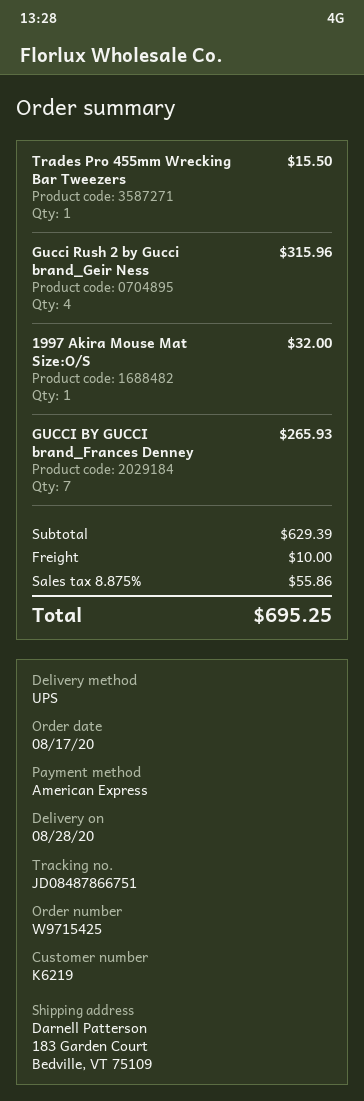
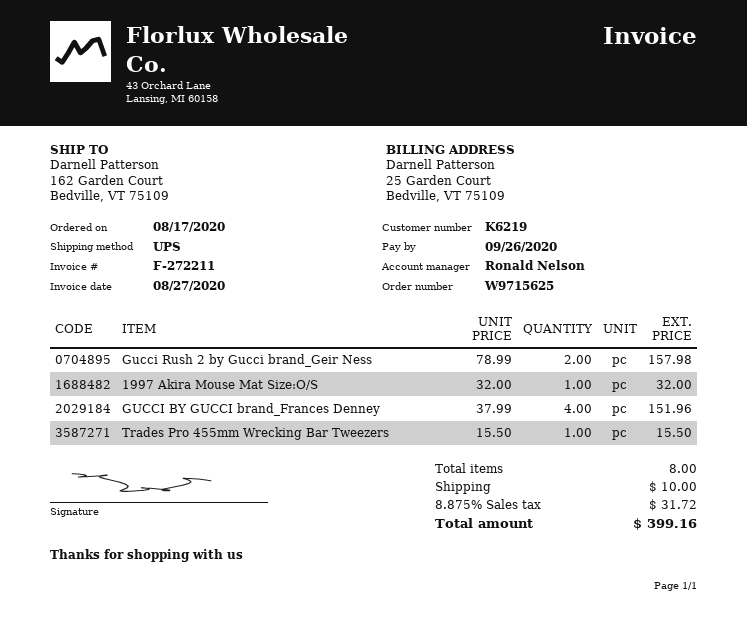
order number: W9715425 -> W9715625
ship to: 183 Garden Court, Bedville, VT 75109 -> 162 Garden Court, Bedville, VT 75109
Gucci Rush 2 by Gucci brand_Geir Ness: 4 for 315.96 -> 2 for 157.98
GUCCI BY GUCCI brand_Frances Denney: 7 for 265.93 -> 4 for 151.96
tax: 8.875% = 55.86 -> 8.875% = 31.72
total: 695.25 -> 399.16

